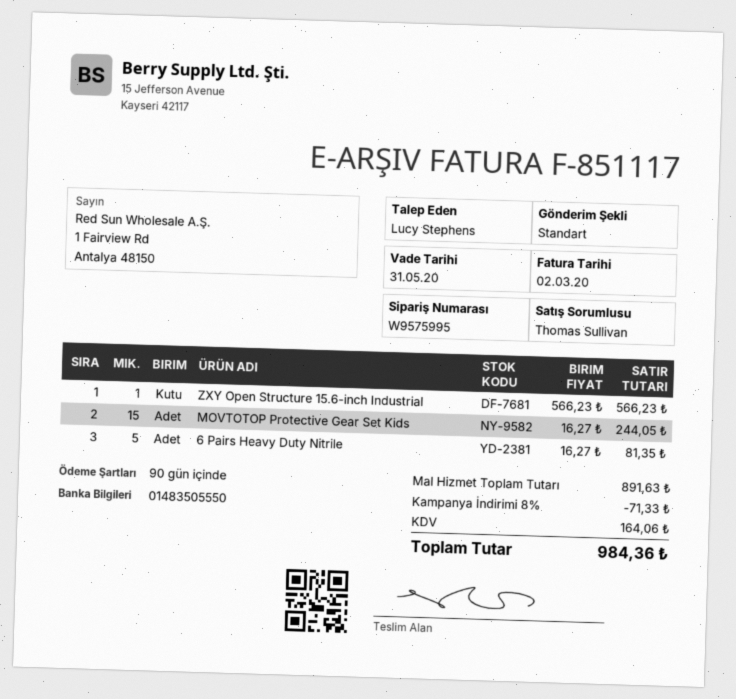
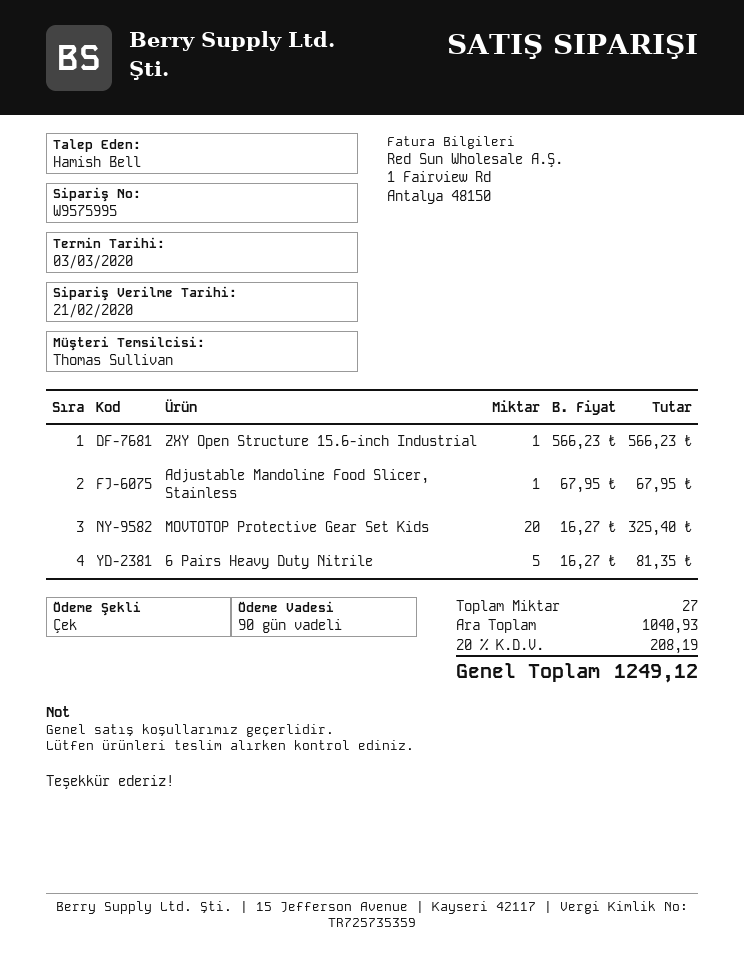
ordered by: Lucy Stephens -> Hamish Bell
MOVTOTOP Protective Gear Set Kids: 15 x 16.27 = 244.05 -> 20 x 16.27 = 325.40
Adjustable Mandoline Food Slicer, Stainless: none -> 1 x 67.95 = 67.95
subtotal: 891.63 -> 1040.93
discount: 8% = 71.33 -> none
tax: 164.06 -> 208.19
total: 984.36 -> 1249.12

